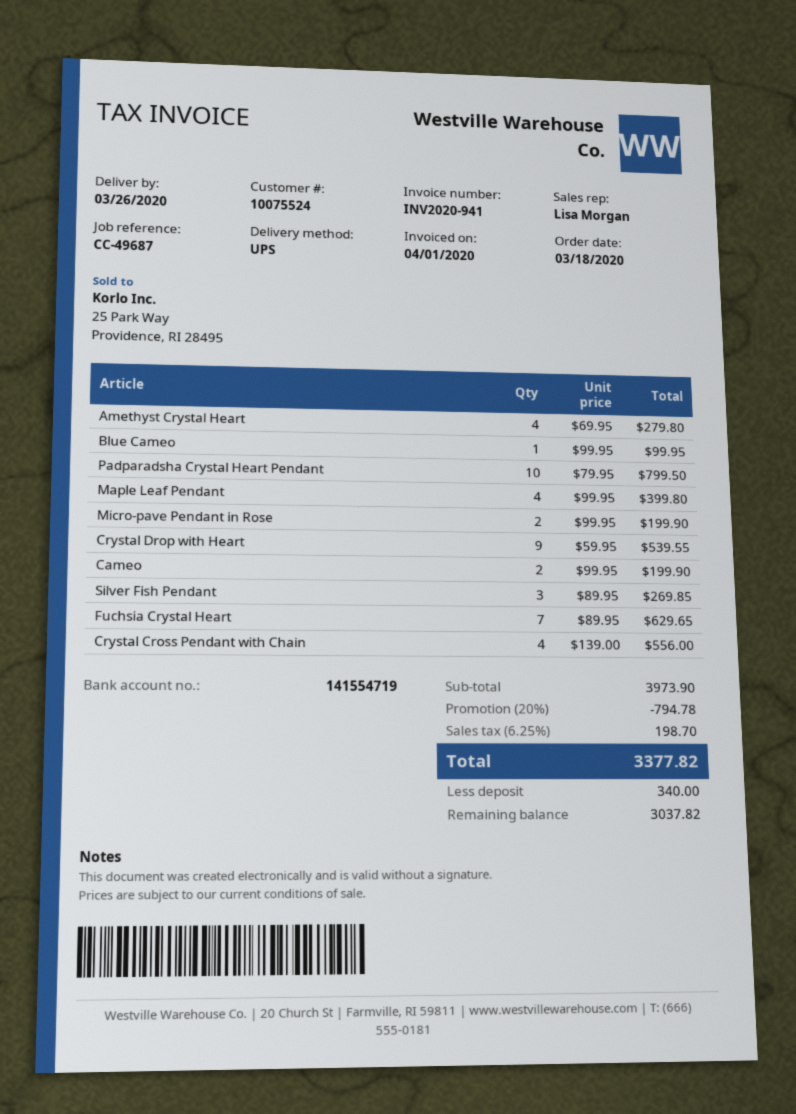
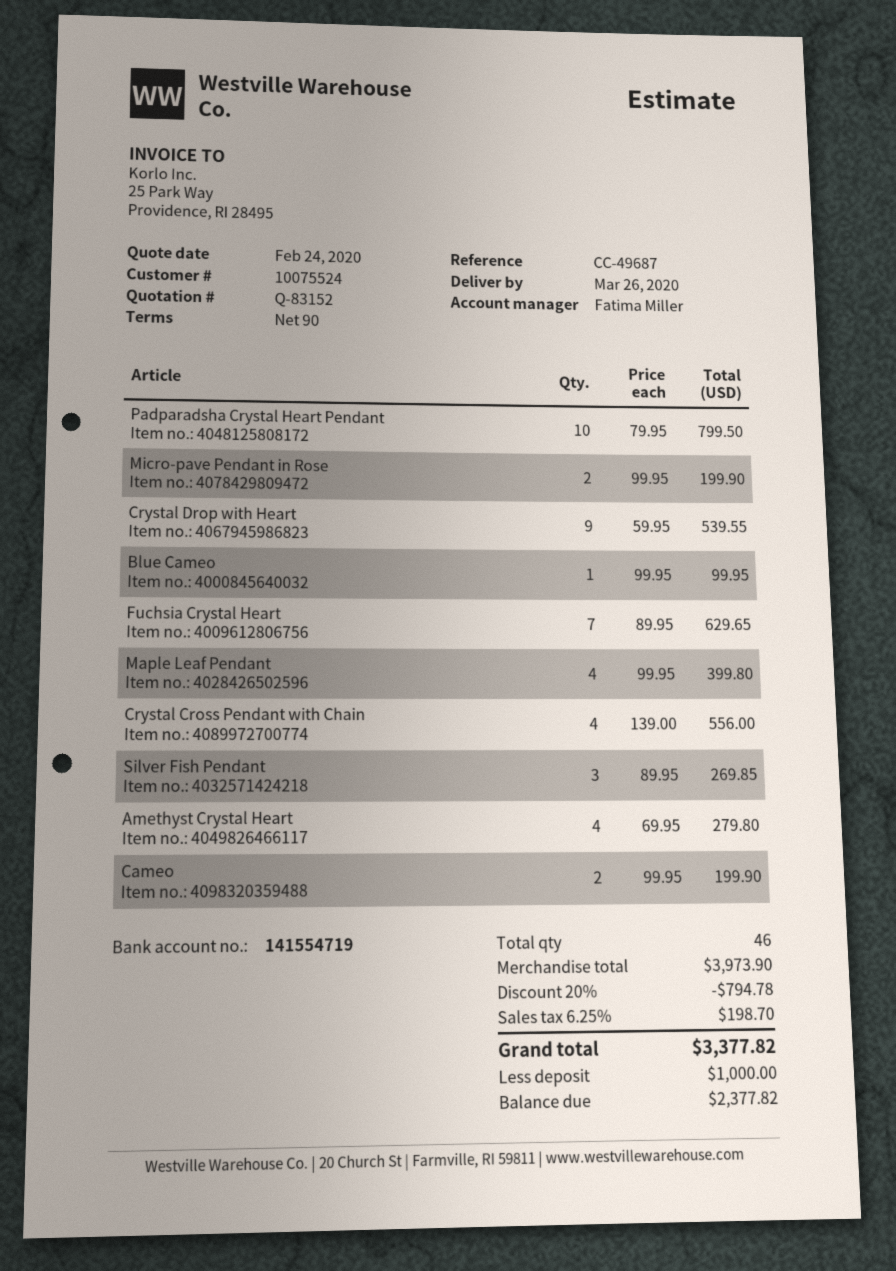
sales rep: Lisa Morgan -> Fatima Miller
deposit: 340.00 -> 1000.00
balance: 3037.82 -> 2377.82

